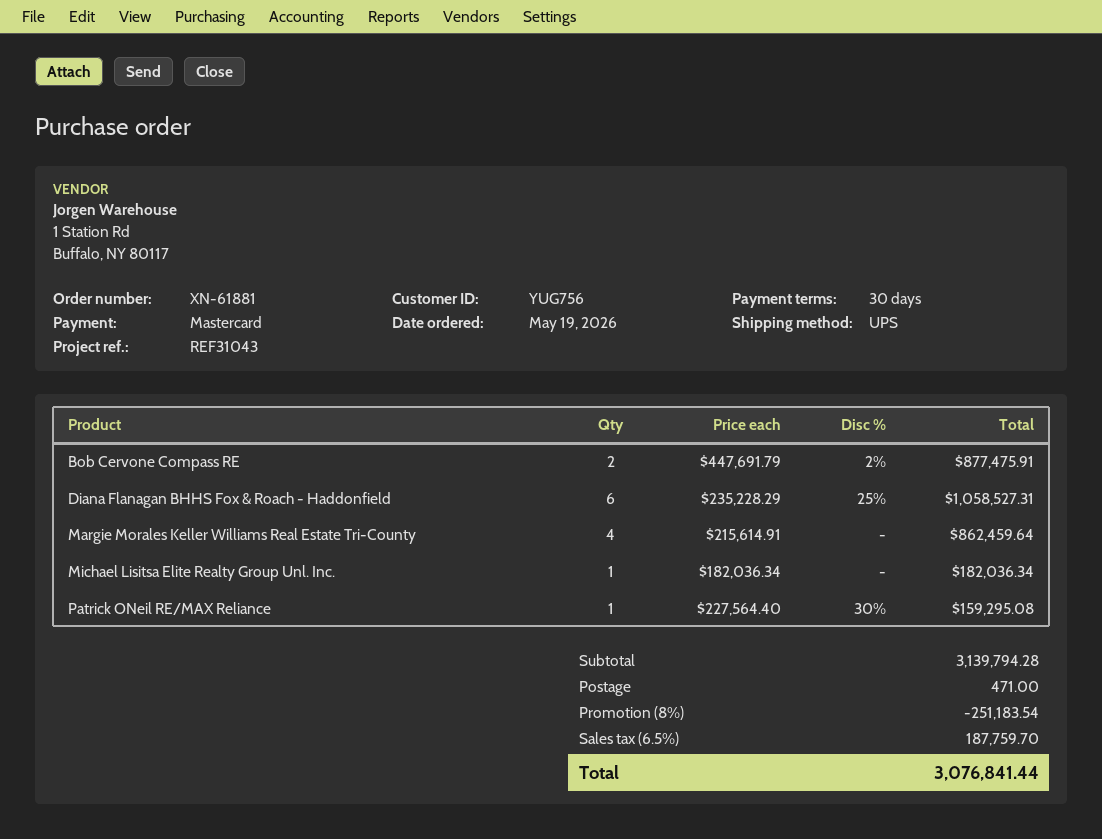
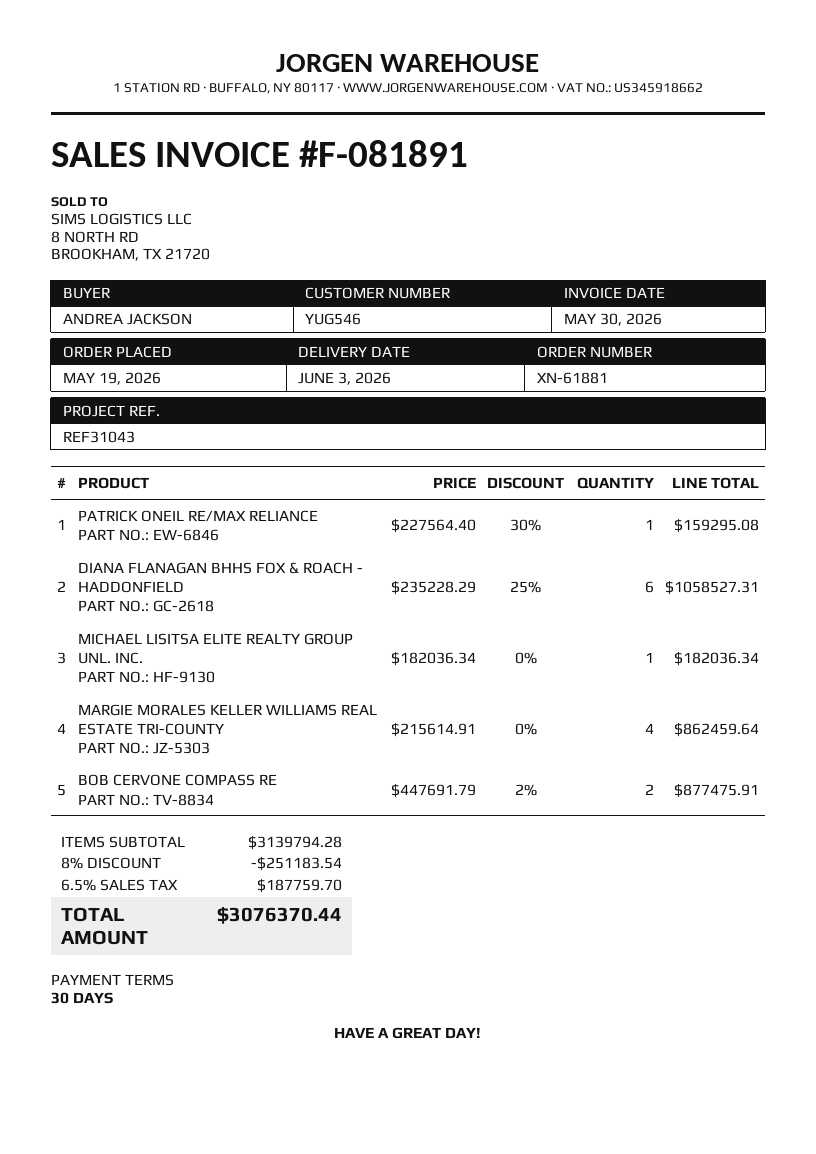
customer number: YUG756 -> YUG546
shipping: 471.00 -> none
total: 3076841.44 -> 3076370.44

